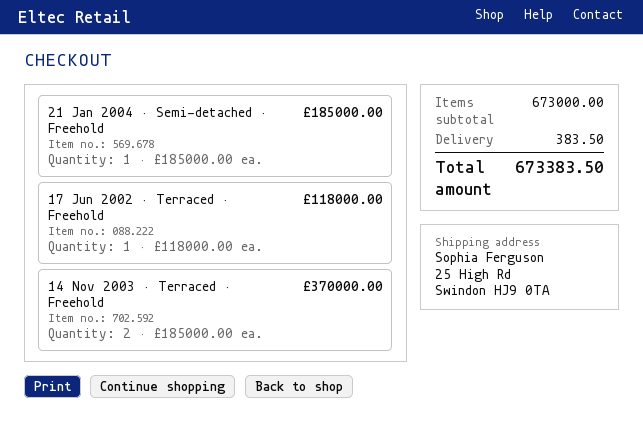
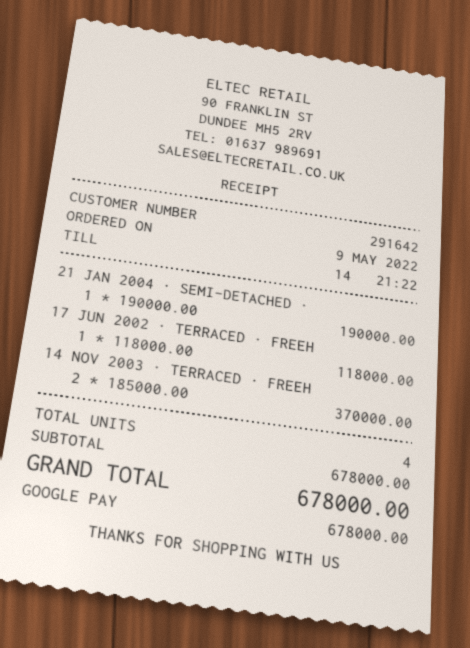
21 Jan 2004 · Semi-detached · Freehold: 1 x 185000.00 = 185000.00 -> 1 x 190000.00 = 190000.00
subtotal: 673000.00 -> 678000.00
shipping: 383.50 -> none
total: 673383.50 -> 678000.00

